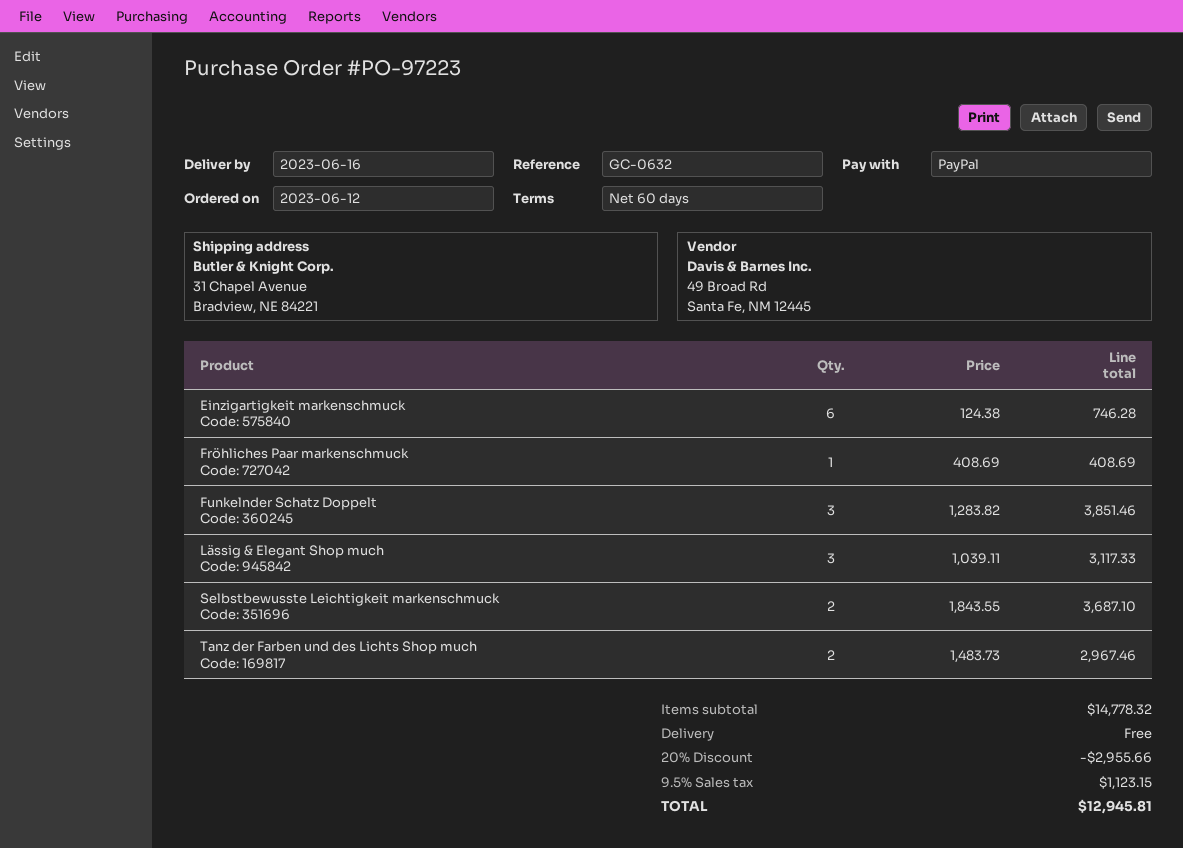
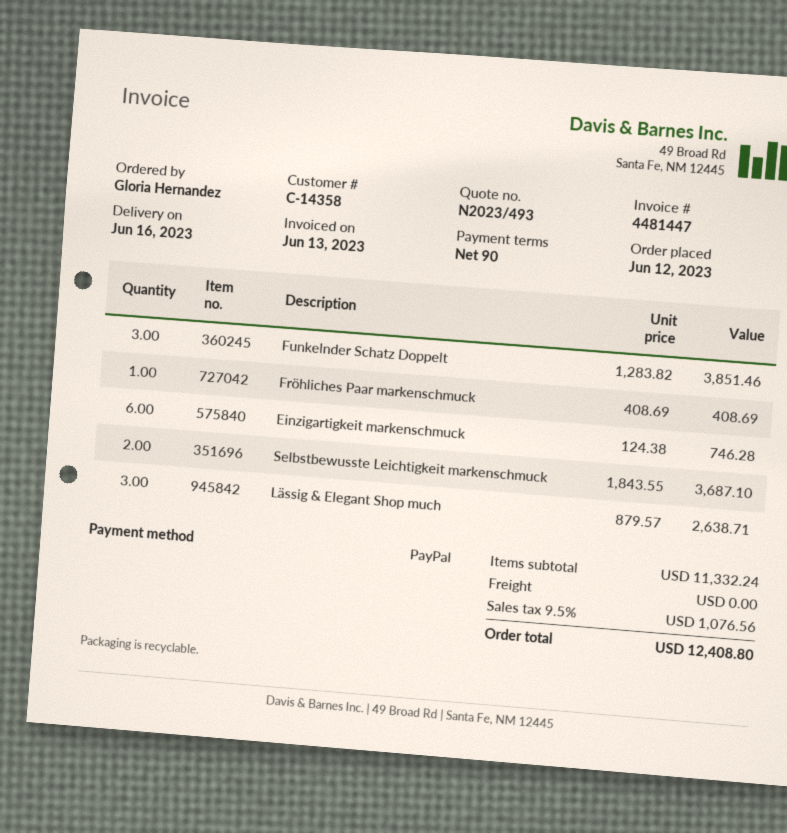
payment terms: 60 days -> 90 days
Lässig & Elegant Shop much: 3 x 1039.11 = 3117.33 -> 3 x 879.57 = 2638.71
Tanz der Farben und des Lichts Shop much: 2 x 1483.73 = 2967.46 -> none
subtotal: 14778.32 -> 11332.24
discount: 20% = 2955.66 -> none
tax: 9.5% = 1123.15 -> 9.5% = 1076.56
total: 12945.81 -> 12408.80

